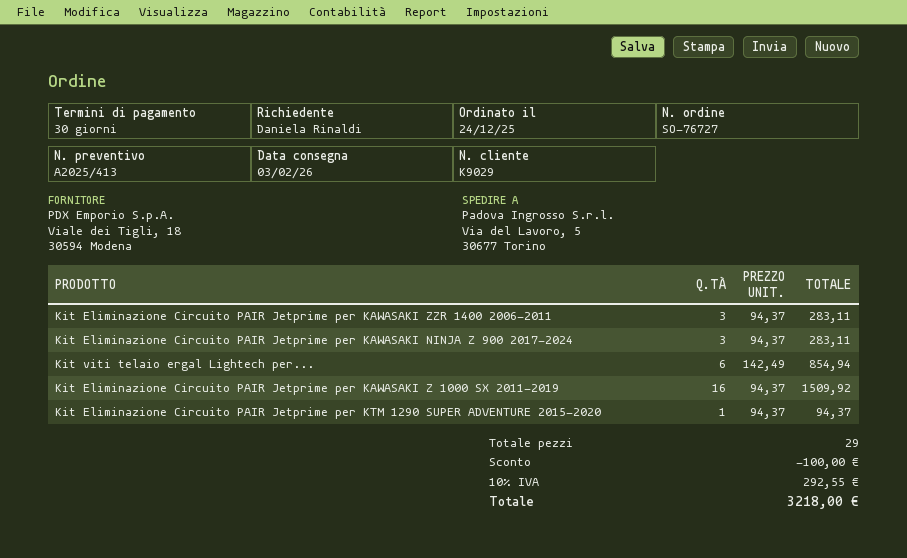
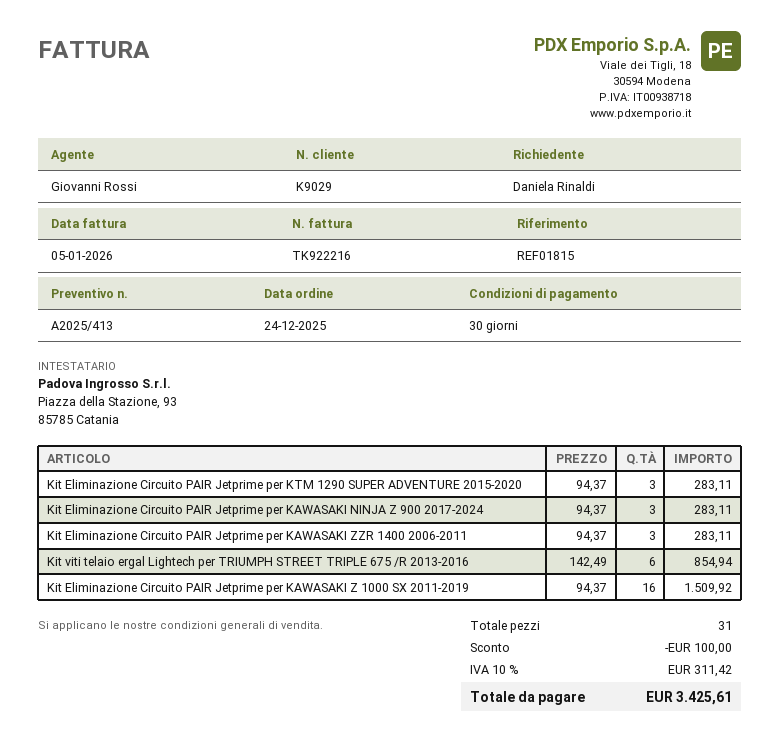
Kit Eliminazione Circuito PAIR Jetprime per KTM 1290 SUPER ADVENTURE 2015-2020: 1 x 94.37 = 94.37 -> 3 x 94.37 = 283.11
total quantity: 29 -> 31
tax: 10% = 292.55 -> 10% = 311.42
total: 3218.00 -> 3425.61

